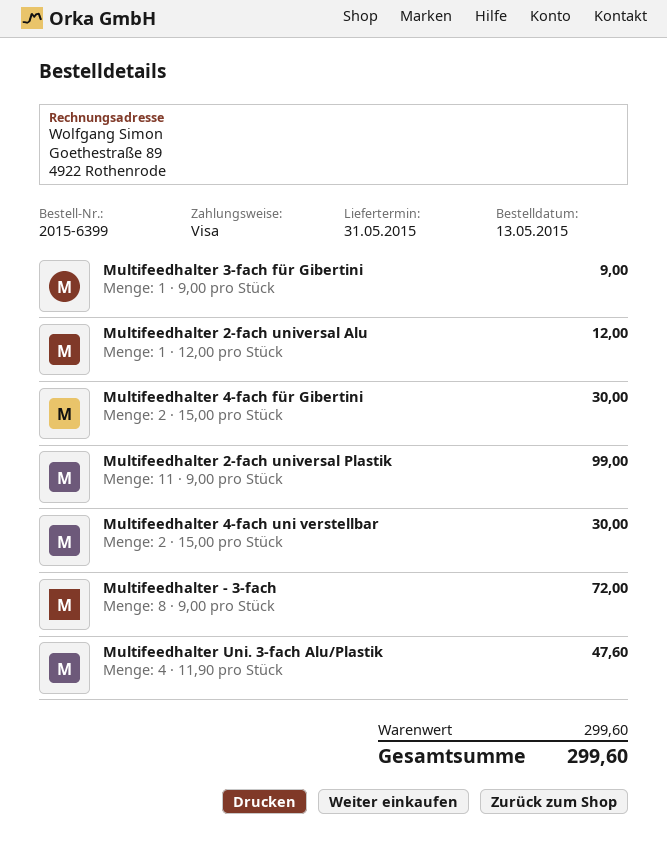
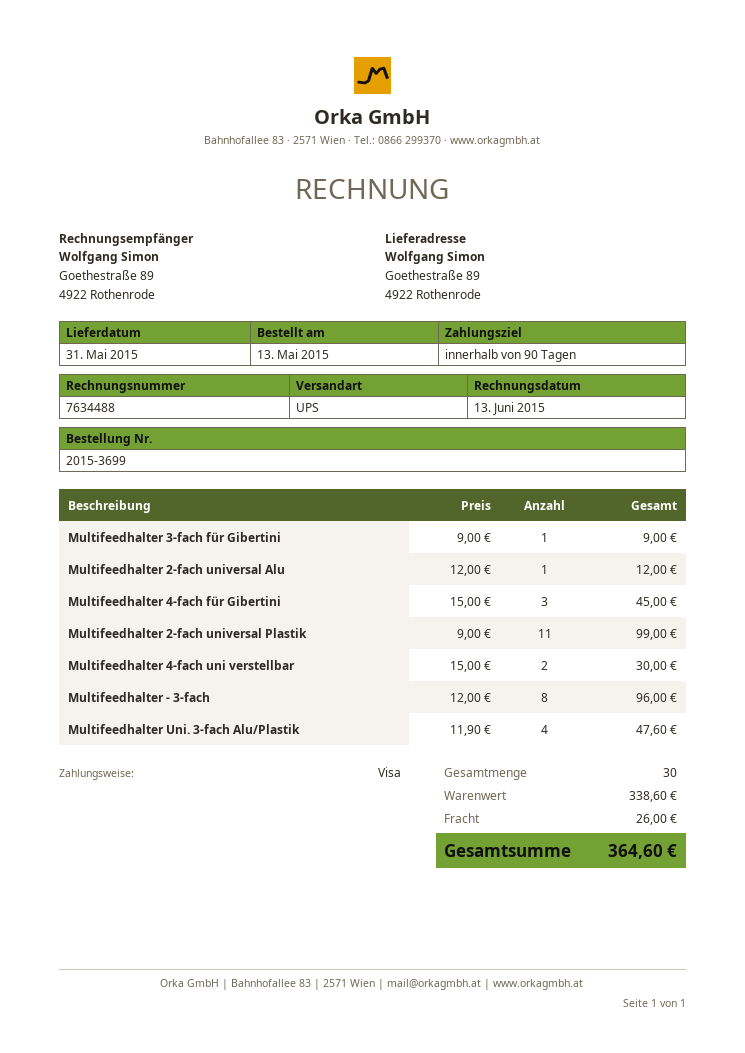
order number: 2015-6399 -> 2015-3699
Multifeedhalter 4-fach für Gibertini: 2 x 15.00 = 30.00 -> 3 x 15.00 = 45.00
Multifeedhalter - 3-fach: 8 x 9.00 = 72.00 -> 8 x 12.00 = 96.00
subtotal: 299.60 -> 338.60
shipping: none -> 26.00
total: 299.60 -> 364.60

